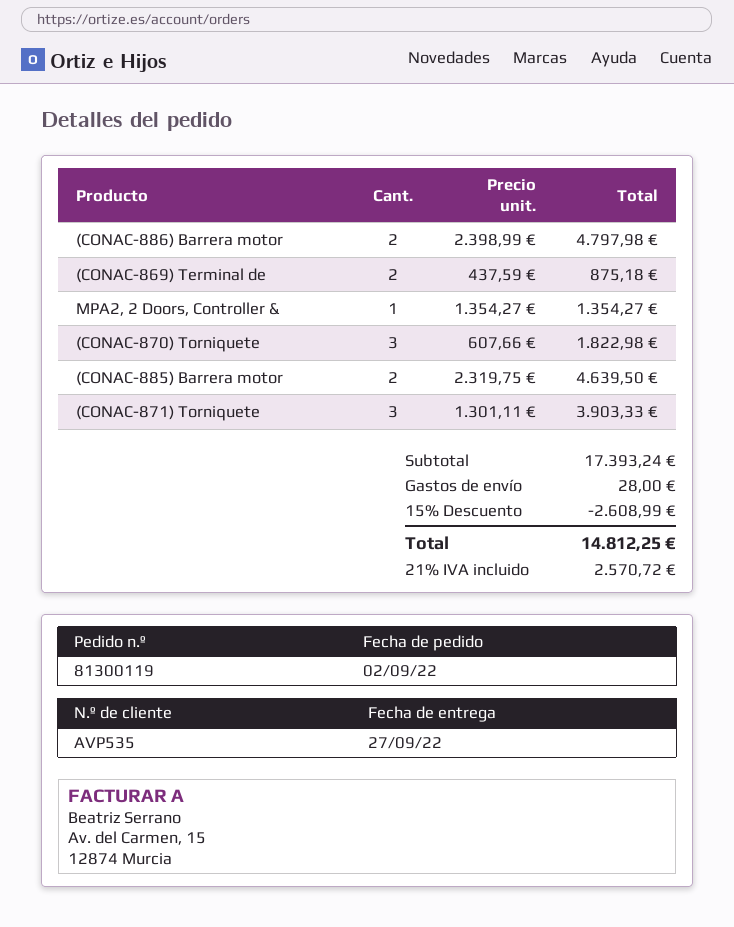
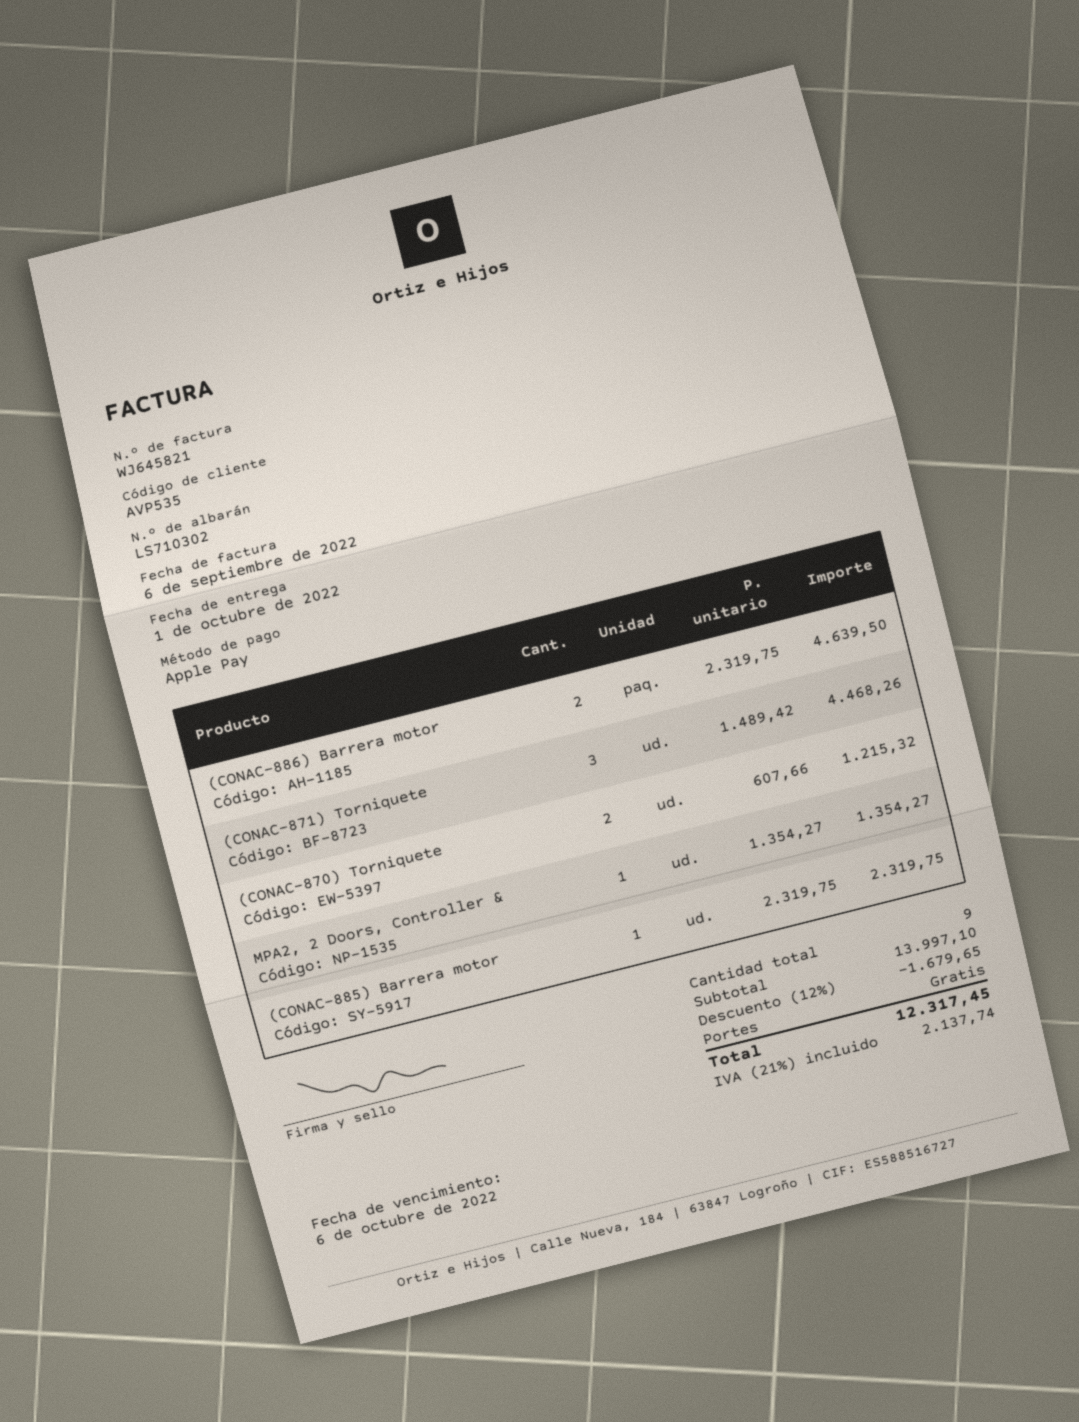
delivery date: 2022-09-27 -> 2022-10-01
(CONAC-886) Barrera motor: 2 x 2398.99 = 4797.98 -> 2 x 2319.75 = 4639.50
(CONAC-869) Terminal de: 2 x 437.59 = 875.18 -> none
(CONAC-870) Torniquete: 3 x 607.66 = 1822.98 -> 2 x 607.66 = 1215.32
(CONAC-885) Barrera motor: 2 x 2319.75 = 4639.50 -> 1 x 2319.75 = 2319.75
(CONAC-871) Torniquete: 3 x 1301.11 = 3903.33 -> 3 x 1489.42 = 4468.26
subtotal: 17393.24 -> 13997.10
discount: 15% = 2608.99 -> 12% = 1679.65
shipping: 28.00 -> 0.00
tax: 21% = 2570.72 -> 21% = 2137.74
total: 14812.25 -> 12317.45

